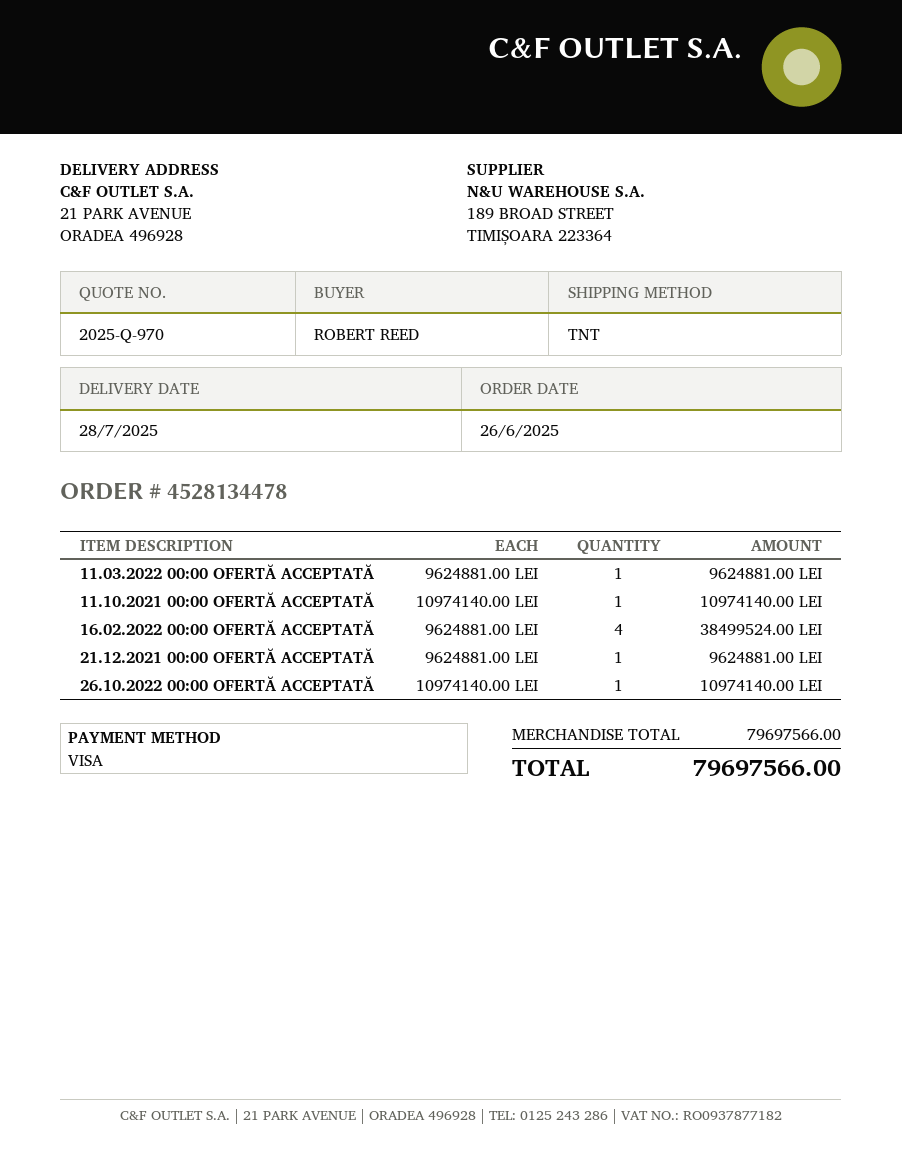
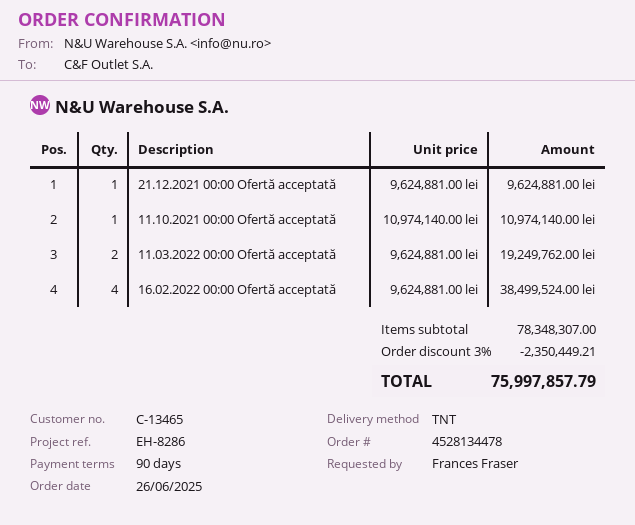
ordered by: ROBERT REED -> Frances Fraser
11.03.2022 00:00 OFERTĂ ACCEPTATĂ: 1 x 9624881.00 = 9624881.00 -> 2 x 9624881.00 = 19249762.00
26.10.2022 00:00 OFERTĂ ACCEPTATĂ: 1 x 10974140.00 = 10974140.00 -> none
subtotal: 79697566.00 -> 78348307.00
discount: none -> 3% = 2350449.21
total: 79697566.00 -> 75997857.79

